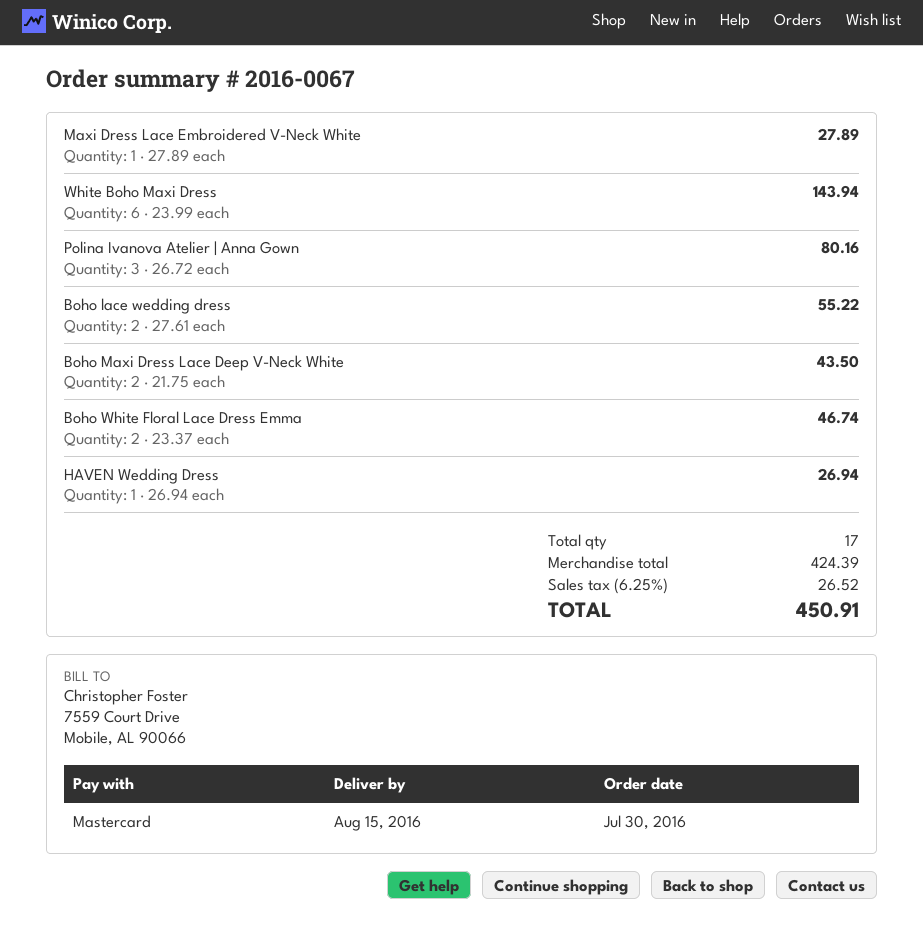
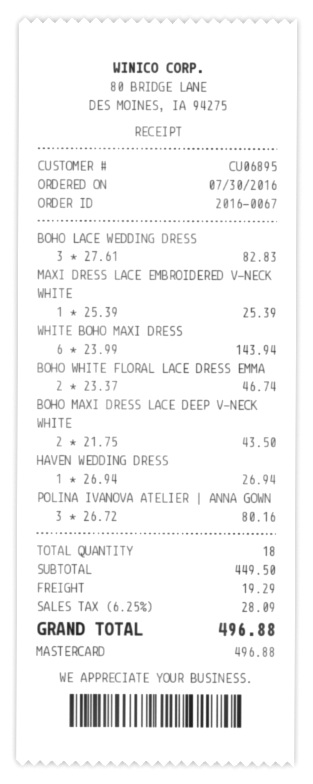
Maxi Dress Lace Embroidered V-Neck White: 1 x 27.89 = 27.89 -> 1 x 25.39 = 25.39
Boho lace wedding dress: 2 x 27.61 = 55.22 -> 3 x 27.61 = 82.83
total quantity: 17 -> 18
subtotal: 424.39 -> 449.50
shipping: none -> 19.29
tax: 6.25% = 26.52 -> 6.25% = 28.09
total: 450.91 -> 496.88

